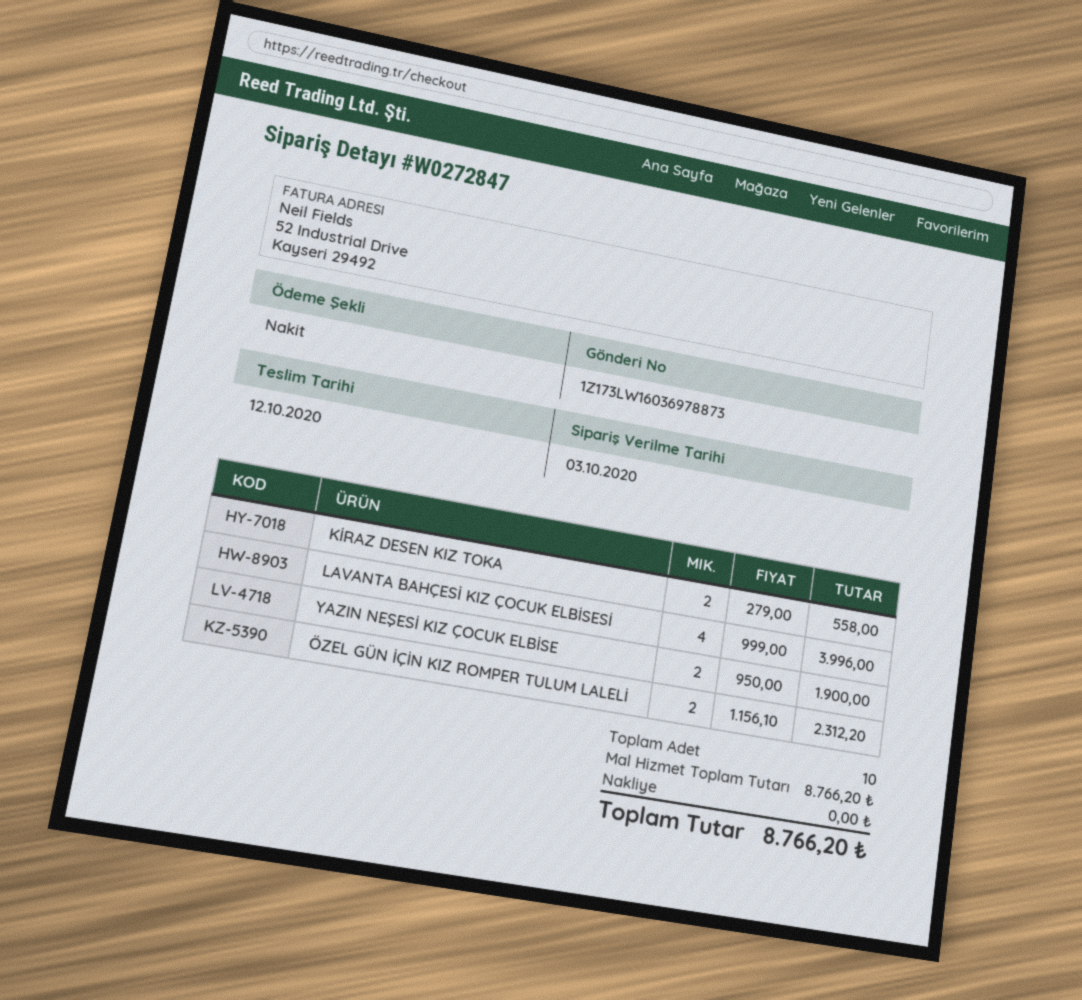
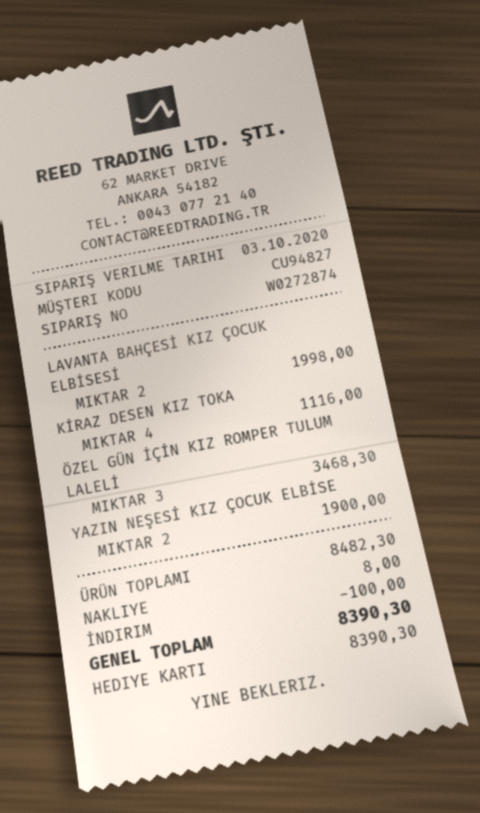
order number: W0272847 -> W0272874
payment method: cash -> gift card
KİRAZ DESEN KIZ TOKA: 2 for 558.00 -> 4 for 1116.00
LAVANTA BAHÇESİ KIZ ÇOCUK ELBİSESİ: 4 for 3996.00 -> 2 for 1998.00
ÖZEL GÜN İÇİN KIZ ROMPER TULUM LALELİ: 2 for 2312.20 -> 3 for 3468.30
subtotal: 8766.20 -> 8482.30
discount: none -> 100.00
shipping: 0.00 -> 8.00
total: 8766.20 -> 8390.30

